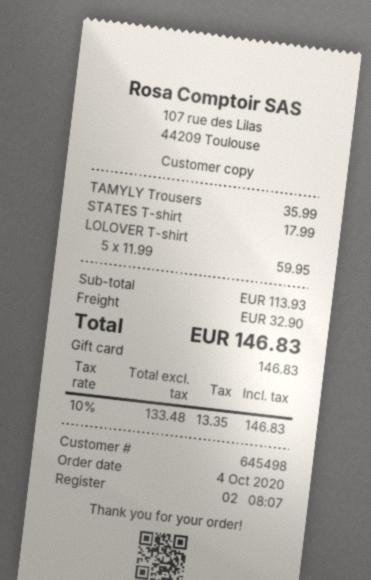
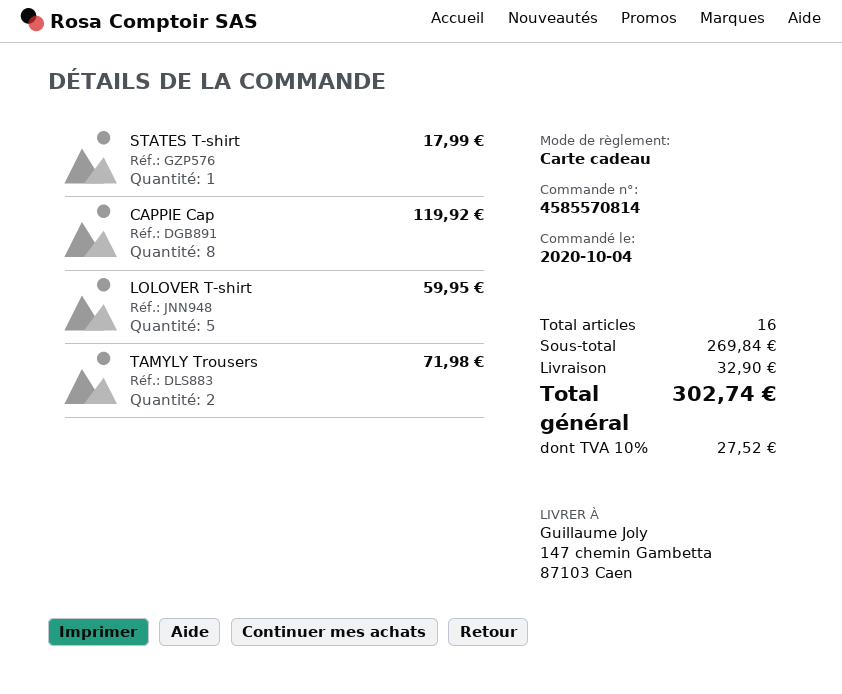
TAMYLY Trousers: 1 for 35.99 -> 2 for 71.98
CAPPIE Cap: none -> 8 for 119.92
subtotal: 113.93 -> 269.84
tax: 10% = 13.35 -> 10% = 27.52
total: 146.83 -> 302.74

